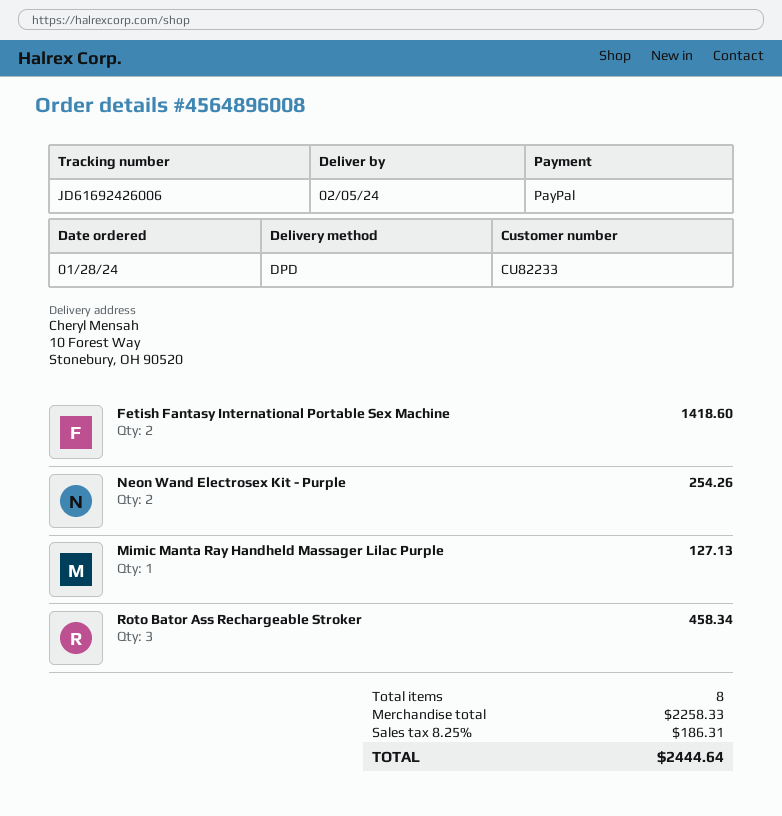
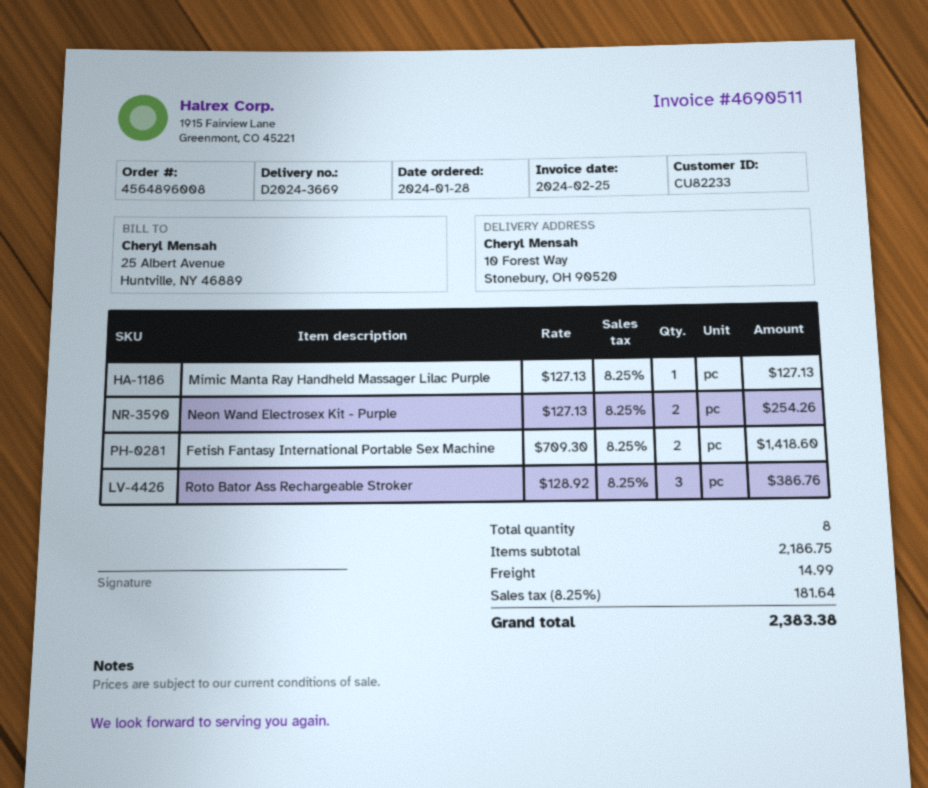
Roto Bator Ass Rechargeable Stroker: 3 for 458.34 -> 3 for 386.76
subtotal: 2258.33 -> 2186.75
shipping: none -> 14.99
tax: 8.25% = 186.31 -> 8.25% = 181.64
total: 2444.64 -> 2383.38

